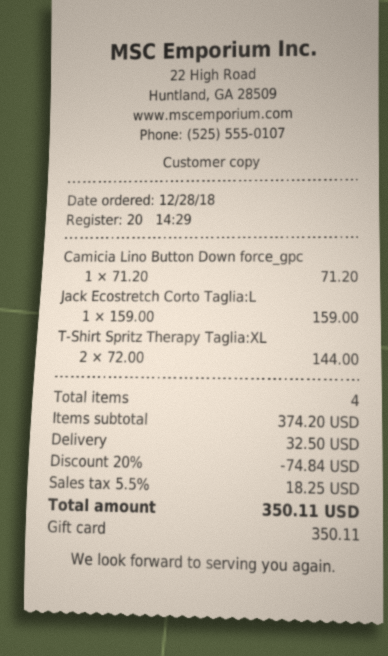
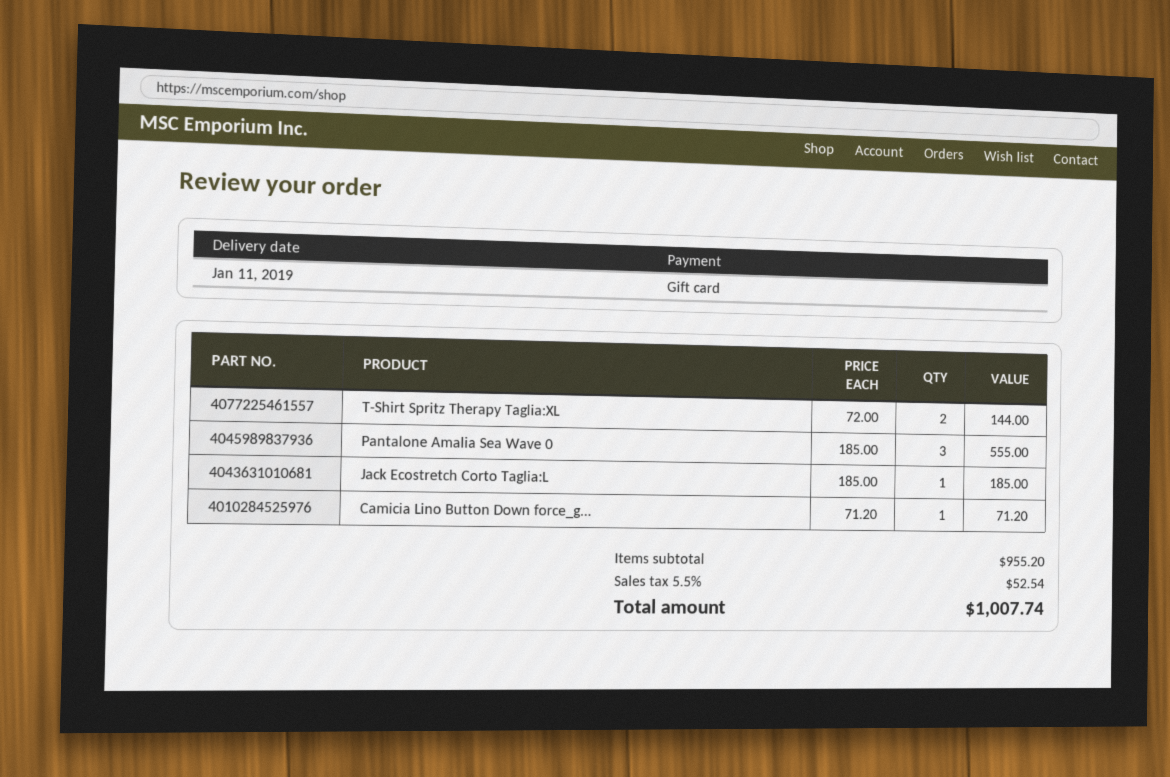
Jack Ecostretch Corto Taglia:L: 1 x 159.00 = 159.00 -> 1 x 185.00 = 185.00
Pantalone Amalia Sea Wave 0: none -> 3 x 185.00 = 555.00
subtotal: 374.20 -> 955.20
discount: 20% = 74.84 -> none
shipping: 32.50 -> none
tax: 5.5% = 18.25 -> 5.5% = 52.54
total: 350.11 -> 1007.74

